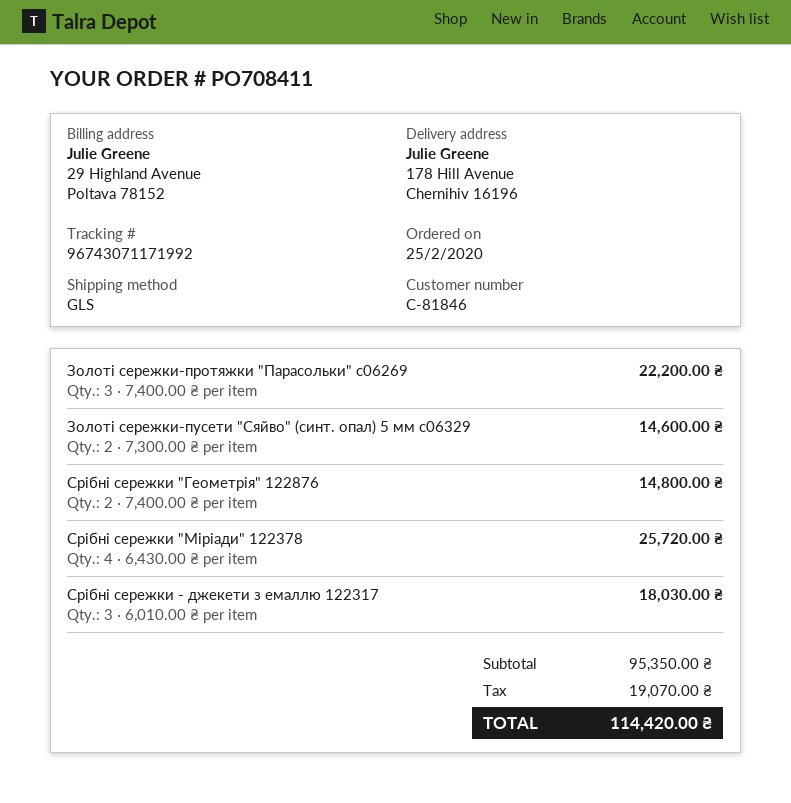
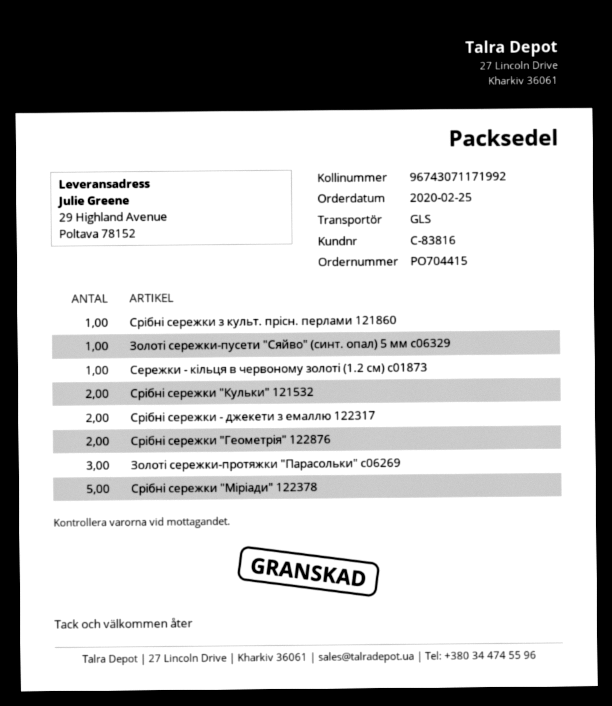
order number: PO708411 -> PO704415
customer number: C-81846 -> C-83816
ship to: 178 Hill Avenue, Chernihiv 16196 -> 29 Highland Avenue, Poltava 78152
Золоті сережки-пусети "Сяйво" (синт. опал) 5 мм с06329: 2 -> 1
Срібні сережки "Міріади" 122378: 4 -> 5
Срібні сережки - джекети з емаллю 122317: 3 -> 2
Срібні сережки з культ. прісн. перлами 121860: none -> 1
Сережки - кільця в червоному золоті (1.2 см) с01873: none -> 1
Срібні сережки "Кульки" 121532: none -> 2

